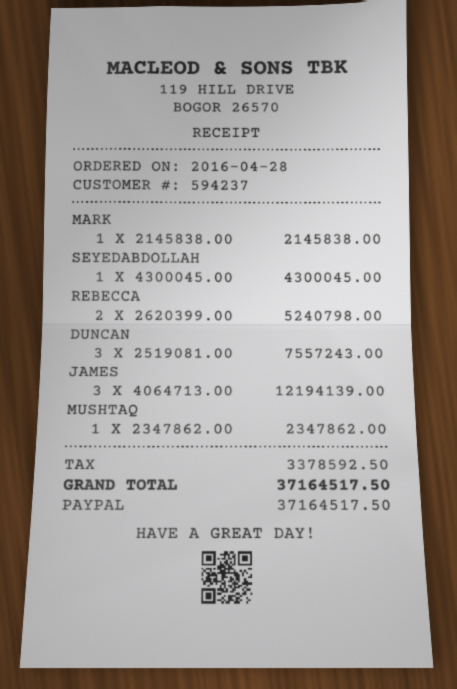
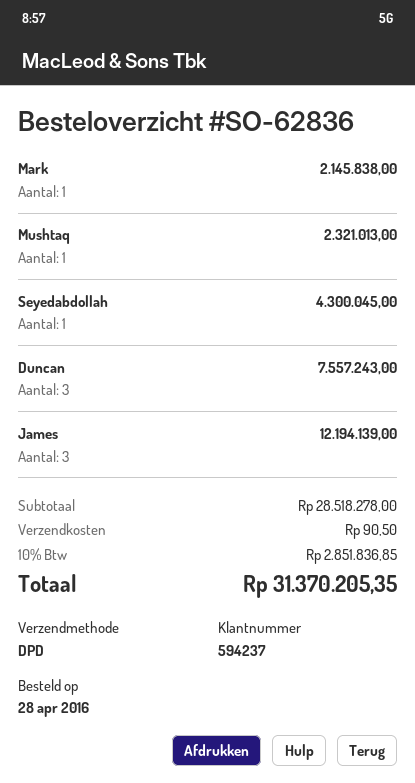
REBECCA: 2 for 5240798.00 -> none
MUSHTAQ: 1 for 2347862.00 -> 1 for 2321013.00
shipping: none -> 90.50
tax: 3378592.50 -> 2851836.85
total: 37164517.50 -> 31370205.35

